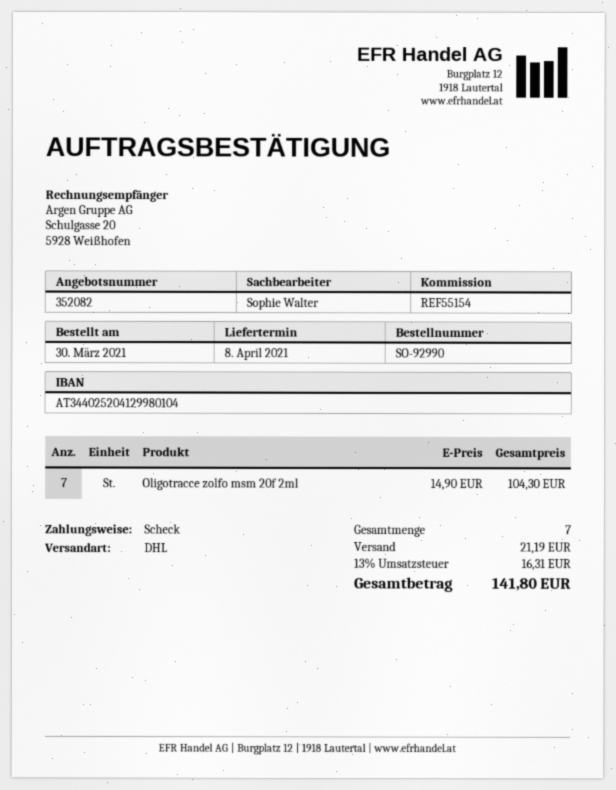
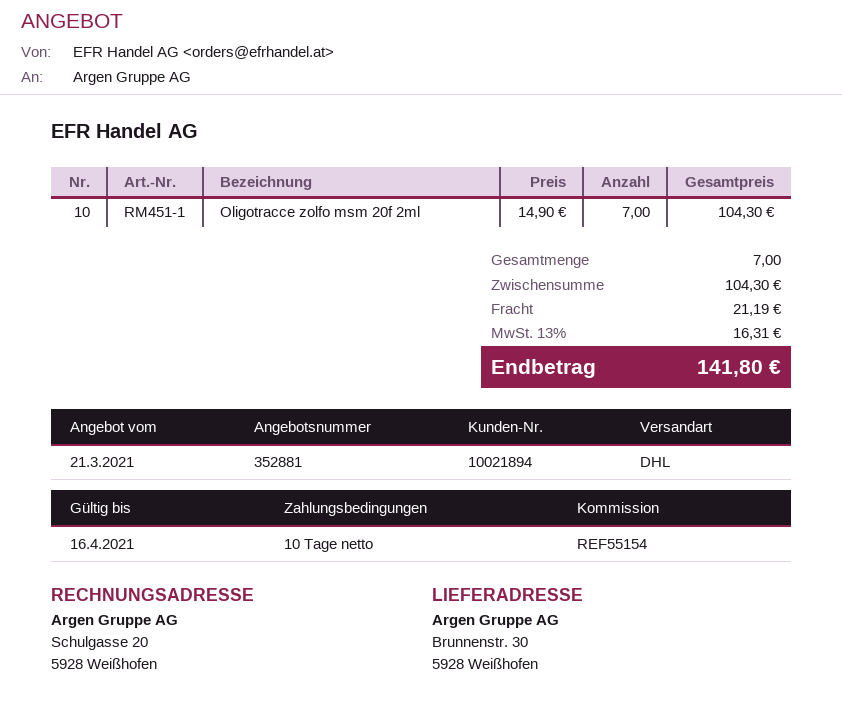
quote number: 352082 -> 352881

